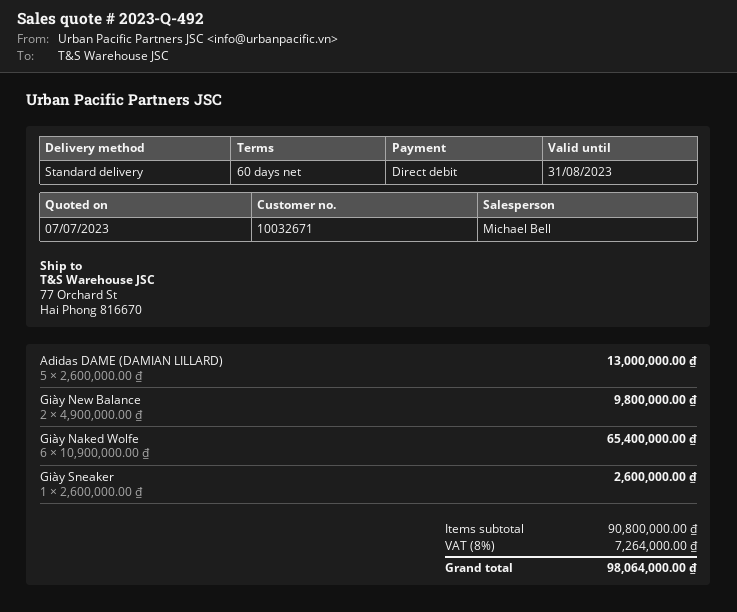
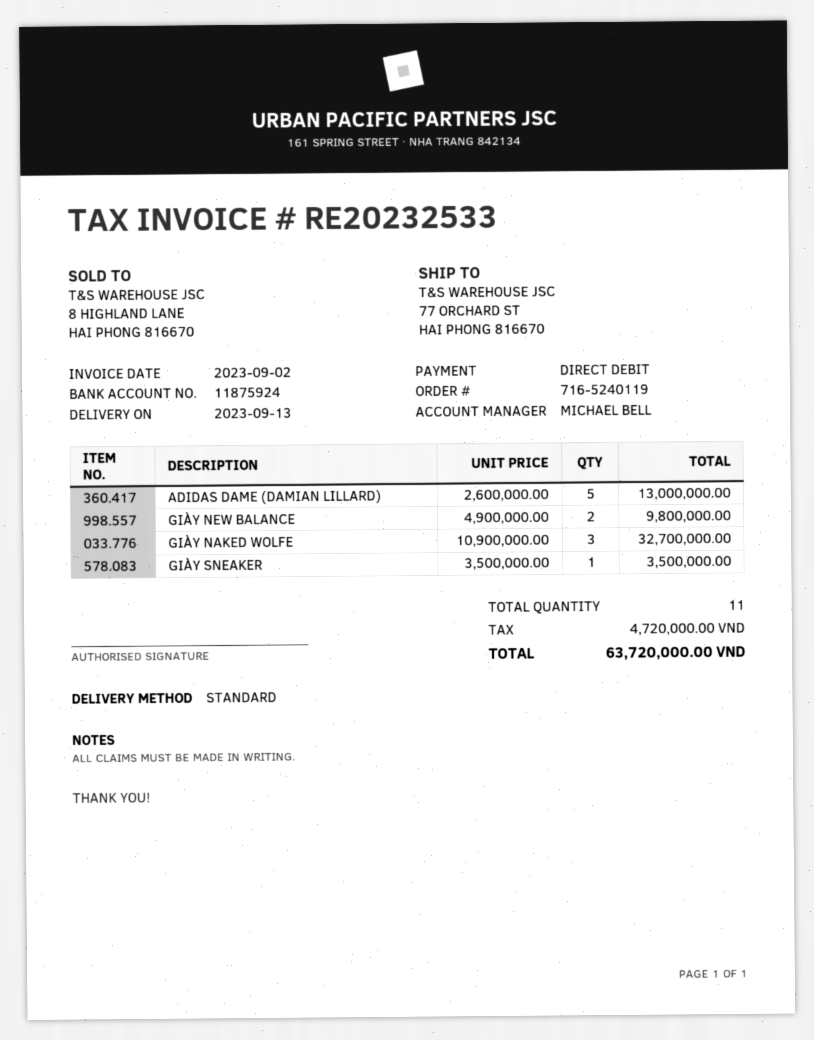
Giày Naked Wolfe: 6 x 10900000.00 = 65400000.00 -> 3 x 10900000.00 = 32700000.00
Giày Sneaker: 1 x 2600000.00 = 2600000.00 -> 1 x 3500000.00 = 3500000.00
tax: 7264000.00 -> 4720000.00
total: 98064000.00 -> 63720000.00

